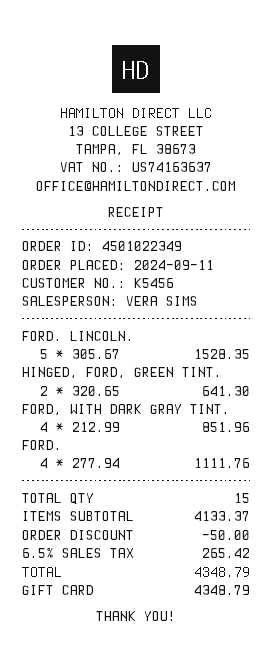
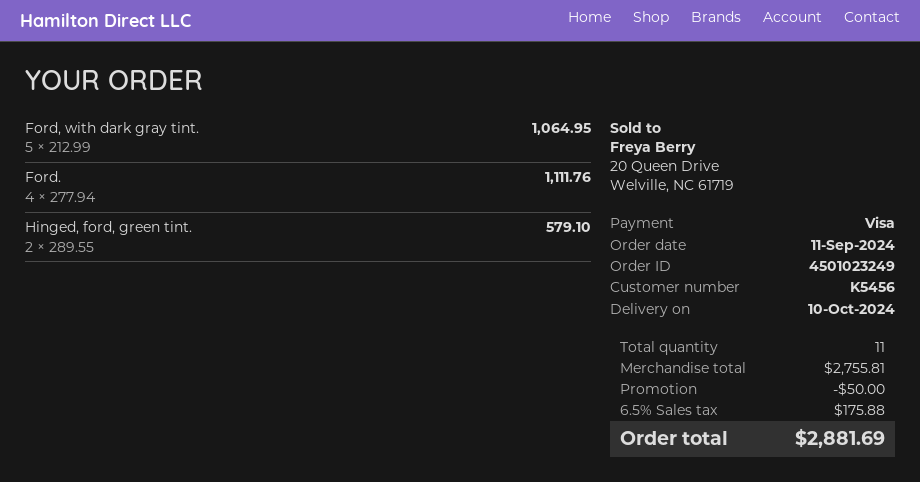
order number: 4501022349 -> 4501023249
payment method: gift card -> Visa
FORD. LINCOLN.: 5 x 305.67 = 1528.35 -> none
HINGED, FORD, GREEN TINT.: 2 x 320.65 = 641.30 -> 2 x 289.55 = 579.10
FORD, WITH DARK GRAY TINT.: 4 x 212.99 = 851.96 -> 5 x 212.99 = 1064.95
total quantity: 15 -> 11
subtotal: 4133.37 -> 2755.81
tax: 6.5% = 265.42 -> 6.5% = 175.88
total: 4348.79 -> 2881.69

